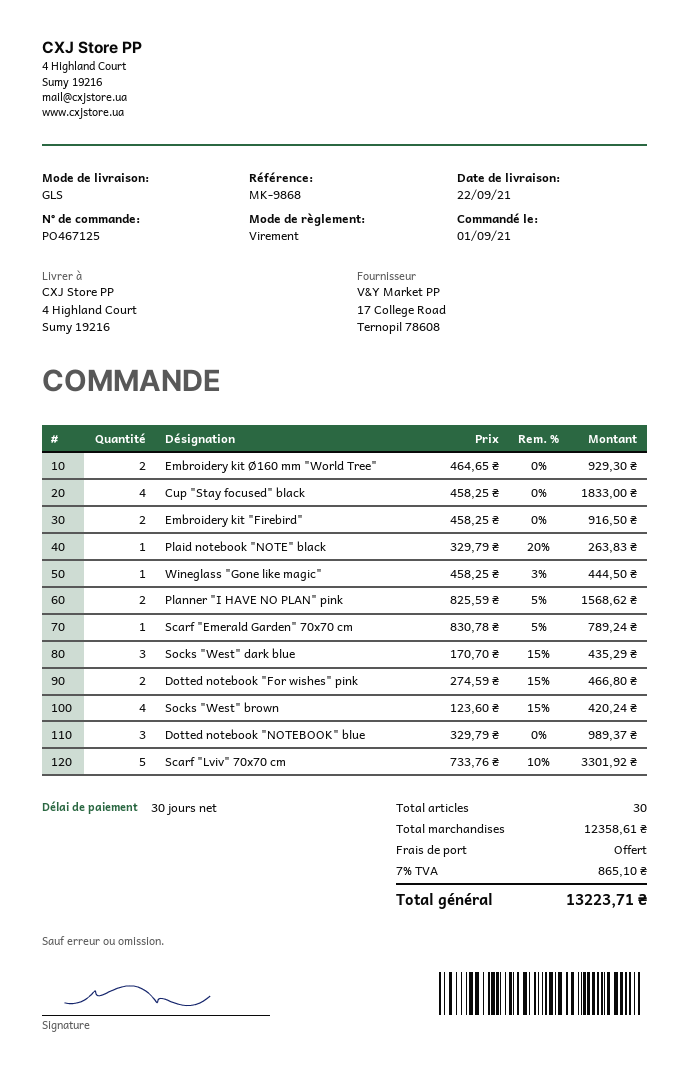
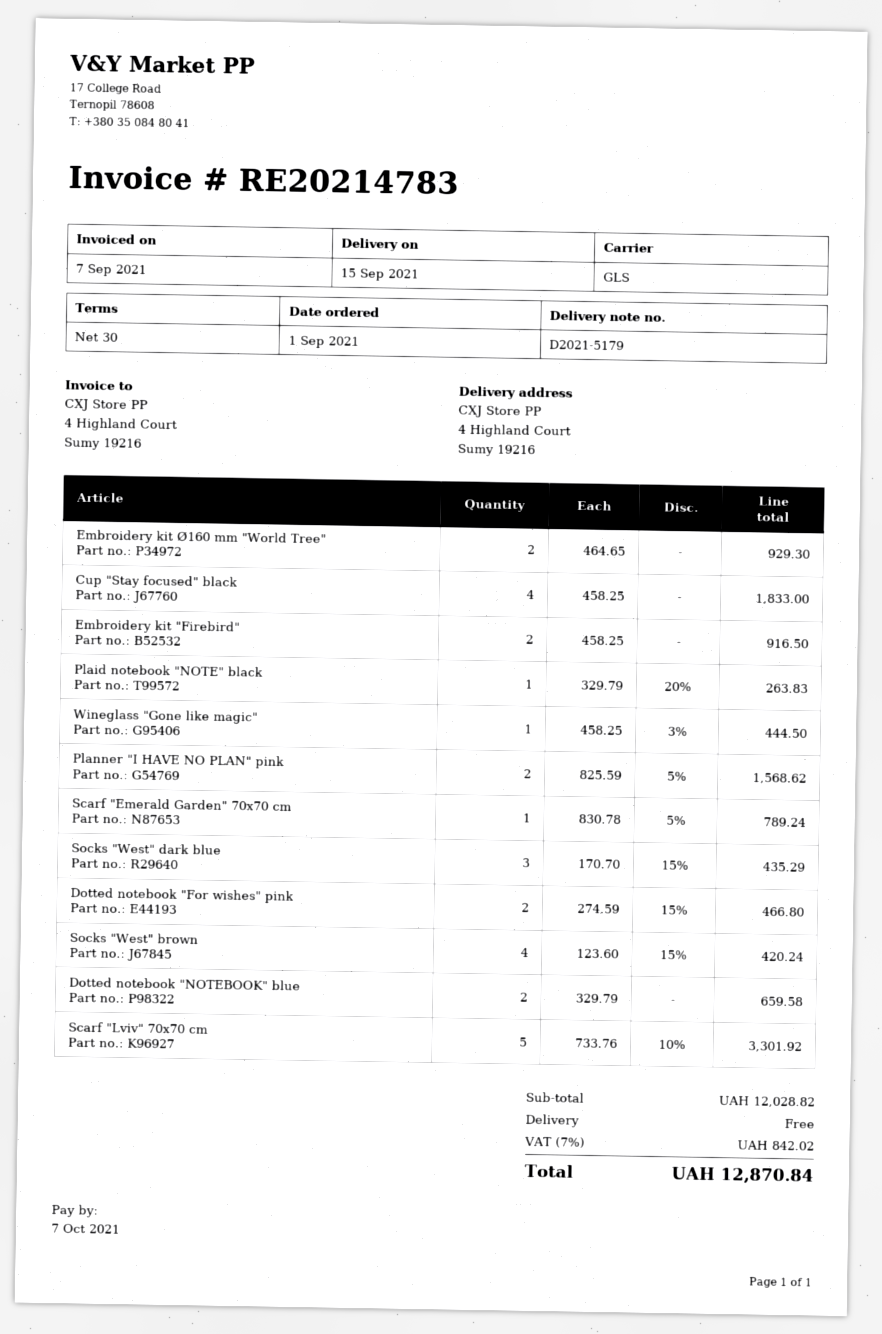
delivery date: 2021-09-22 -> 2021-09-15
Dotted notebook "NOTEBOOK" blue: 3 x 329.79 = 989.37 -> 2 x 329.79 = 659.58
subtotal: 12358.61 -> 12028.82
tax: 7% = 865.10 -> 7% = 842.02
total: 13223.71 -> 12870.84

